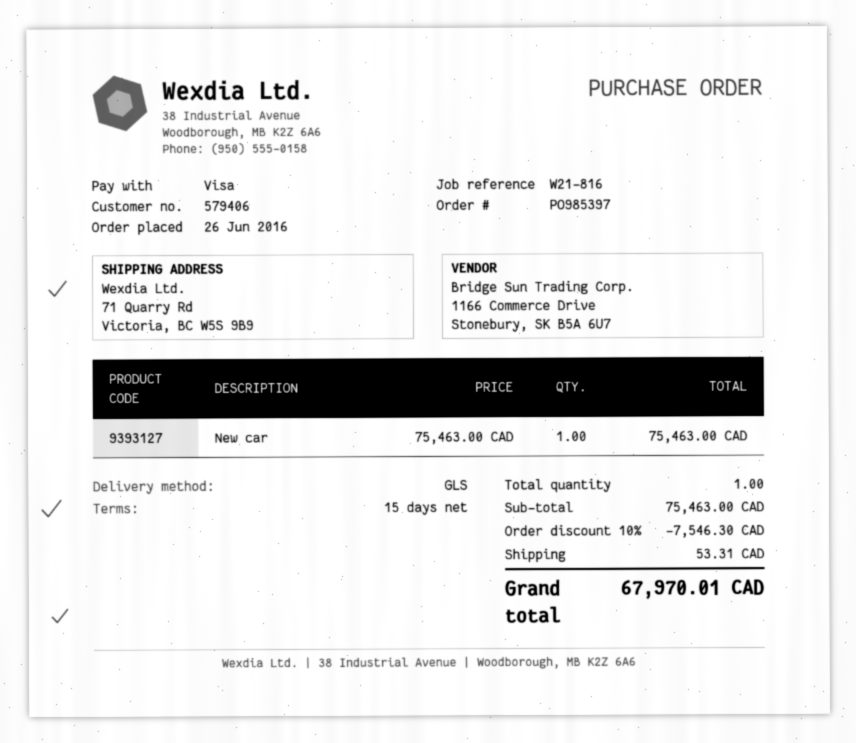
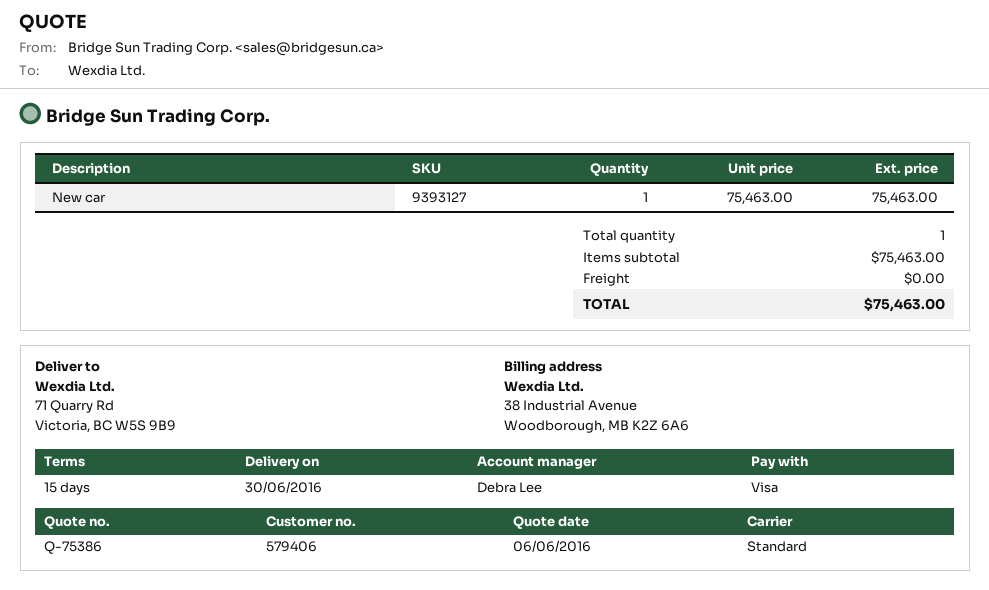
shipping method: GLS -> standard
discount: 10% = 7546.30 -> none
shipping: 53.31 -> 0.00
total: 67970.01 -> 75463.00

